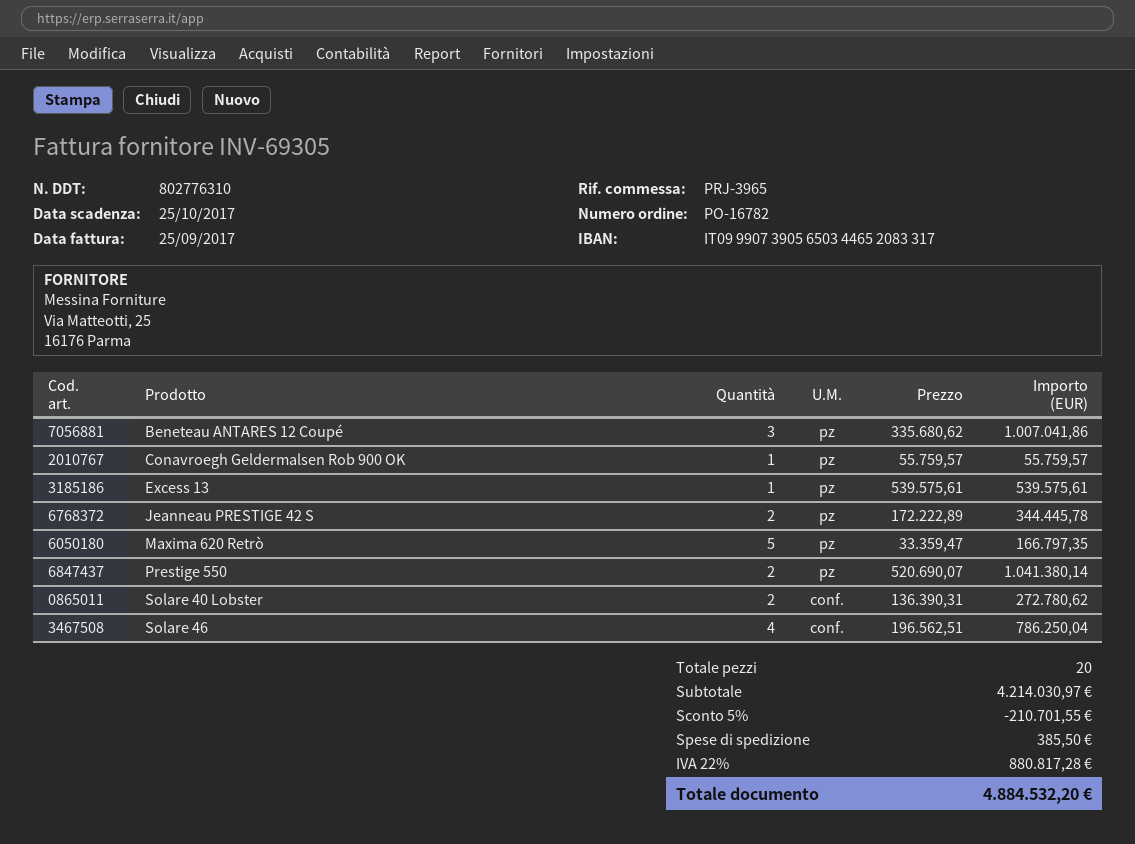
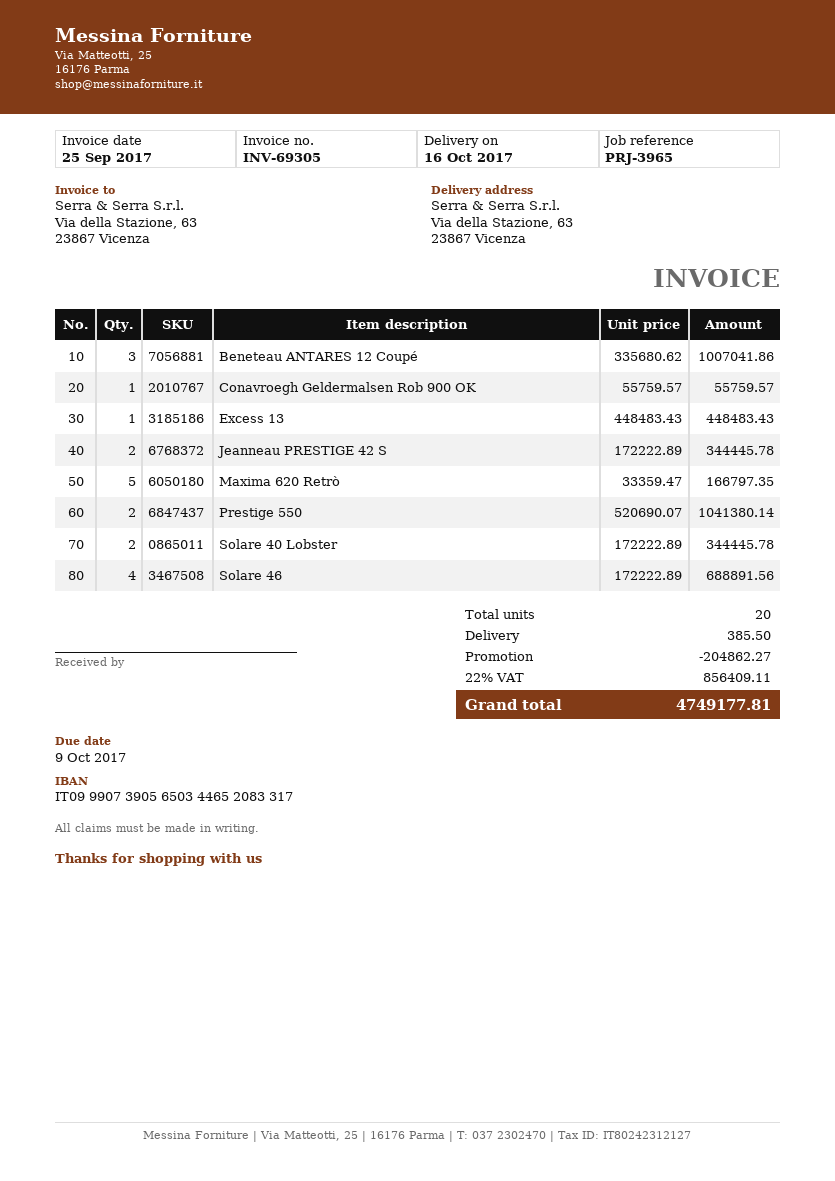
due date: 2017-10-25 -> 2017-10-09
Excess 13: 1 x 539575.61 = 539575.61 -> 1 x 448483.43 = 448483.43
Solare 40 Lobster: 2 x 136390.31 = 272780.62 -> 2 x 172222.89 = 344445.78
Solare 46: 4 x 196562.51 = 786250.04 -> 4 x 172222.89 = 688891.56
discount: 210701.55 -> 204862.27
tax: 22% = 880817.28 -> 22% = 856409.11
total: 4884532.20 -> 4749177.81

